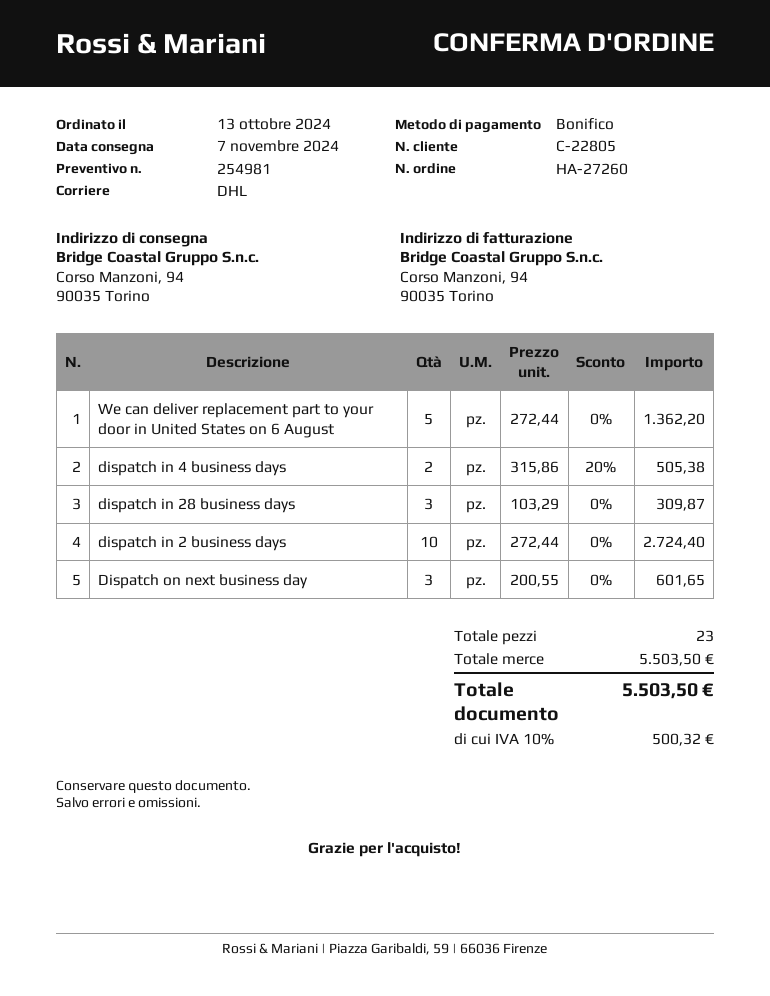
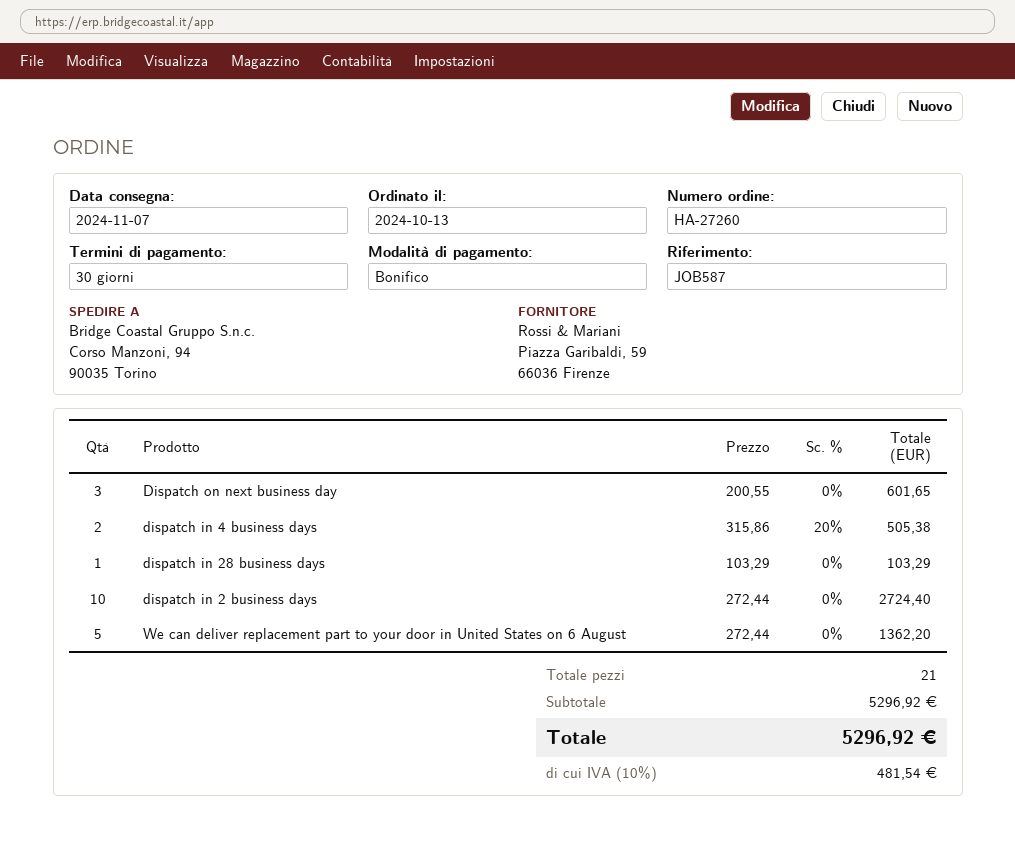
dispatch in 28 business days: 3 x 103.29 = 309.87 -> 1 x 103.29 = 103.29
total quantity: 23 -> 21
subtotal: 5503.50 -> 5296.92
tax: 10% = 500.32 -> 10% = 481.54
total: 5503.50 -> 5296.92

